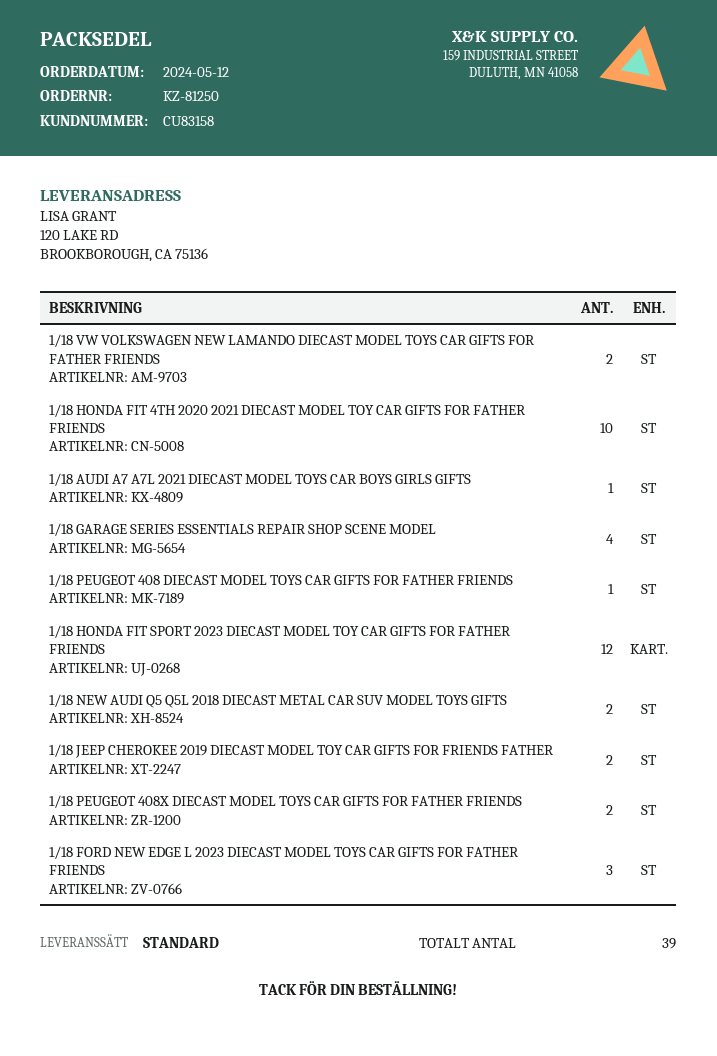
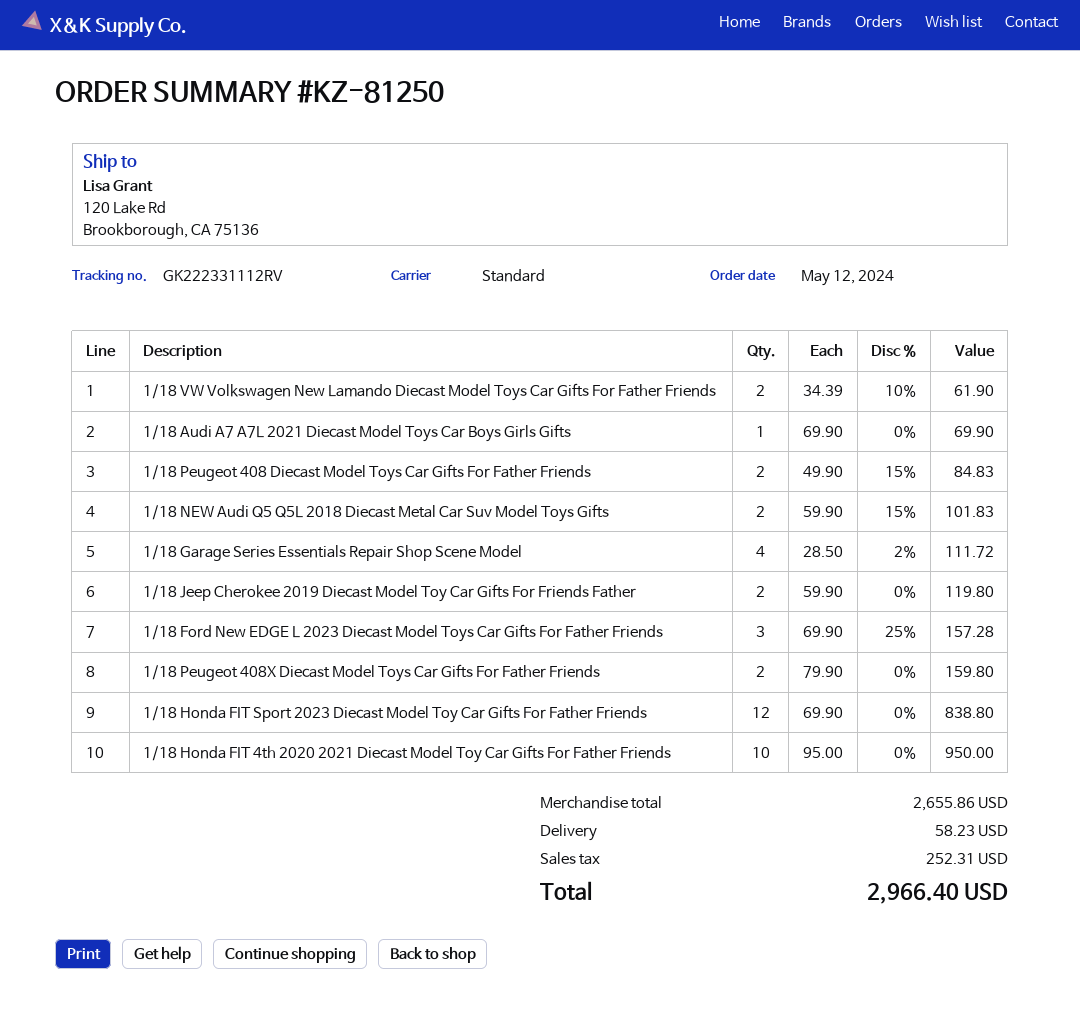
1/18 PEUGEOT 408 DIECAST MODEL TOYS CAR GIFTS FOR FATHER FRIENDS: 1 -> 2

